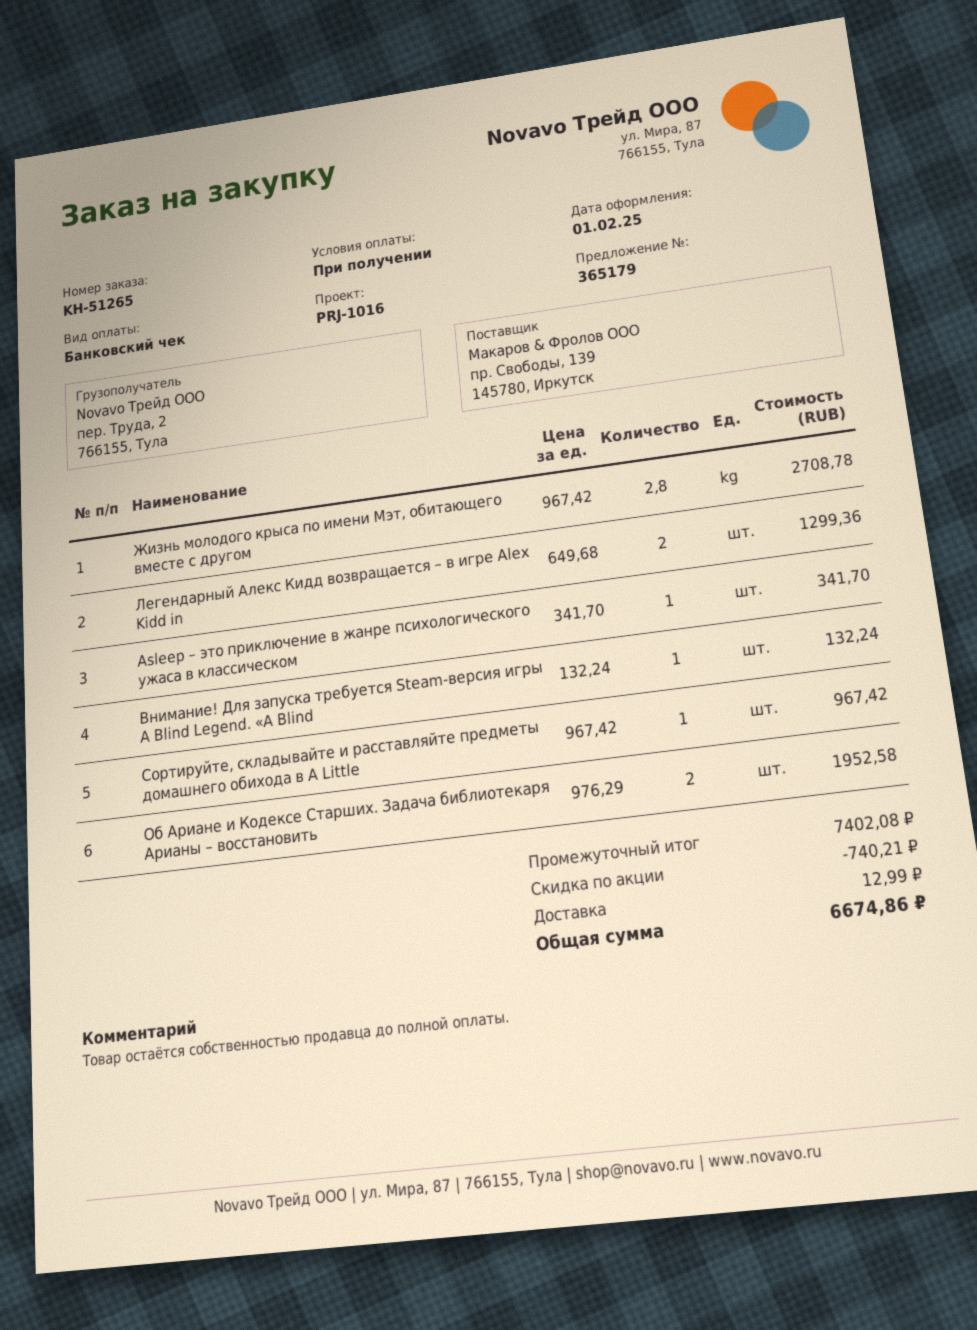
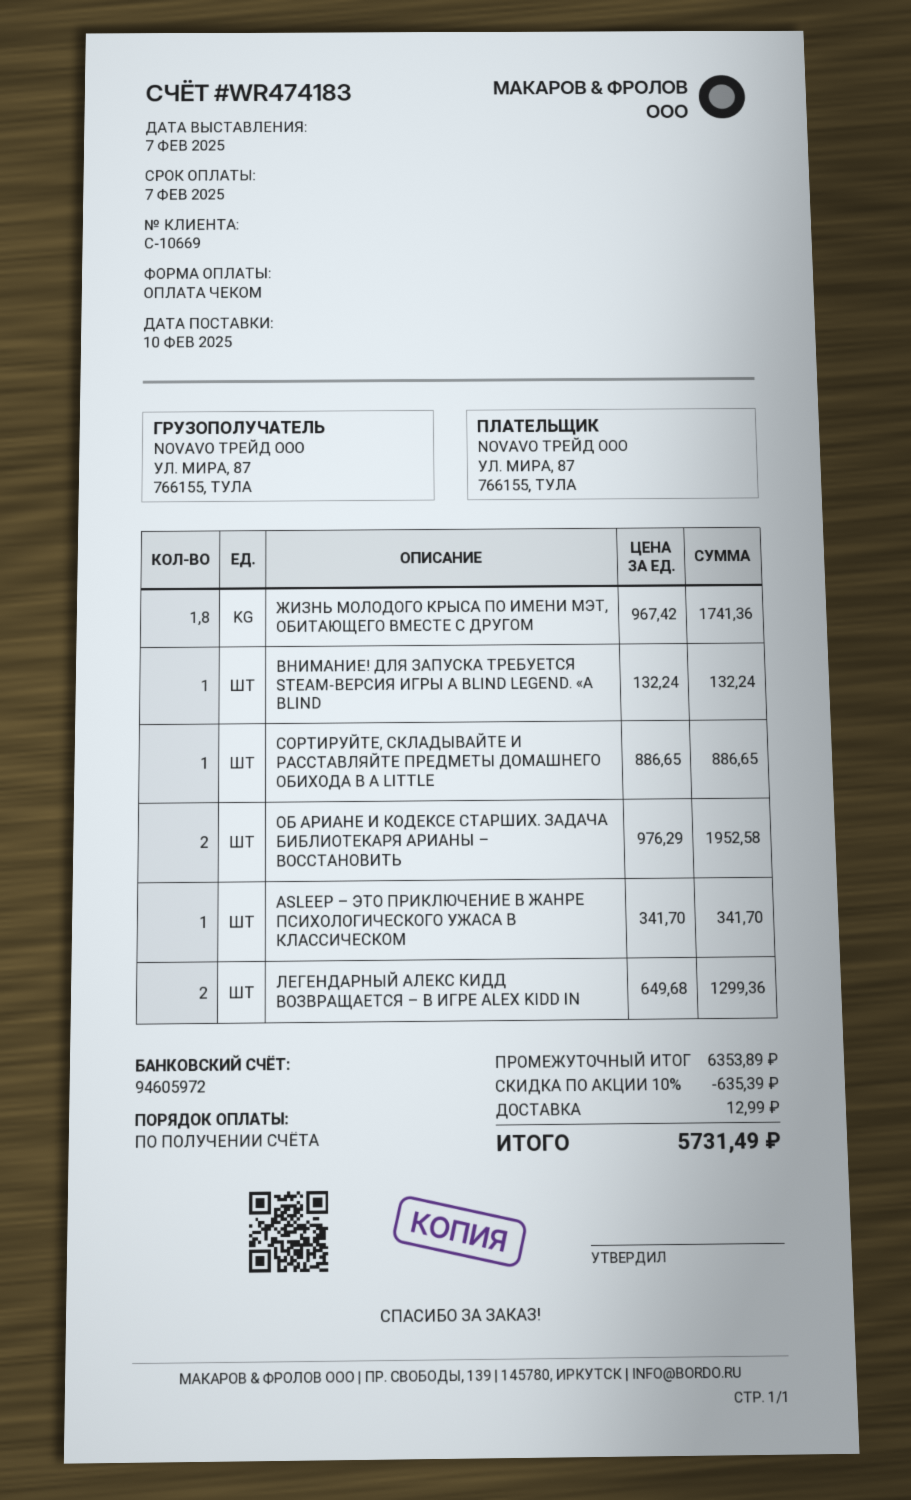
ship to: пер. Труда, 2, 766155, Тула -> УЛ. МИРА, 87, 766155, ТУЛА
Жизнь молодого крыса по имени Мэт, обитающего вместе с другом: 2.8 x 967.42 = 2708.78 -> 1.8 x 967.42 = 1741.36
Сортируйте, складывайте и расставляйте предметы домашнего обихода в A Little: 1 x 967.42 = 967.42 -> 1 x 886.65 = 886.65
subtotal: 7402.08 -> 6353.89
discount: 740.21 -> 635.39
total: 6674.86 -> 5731.49

